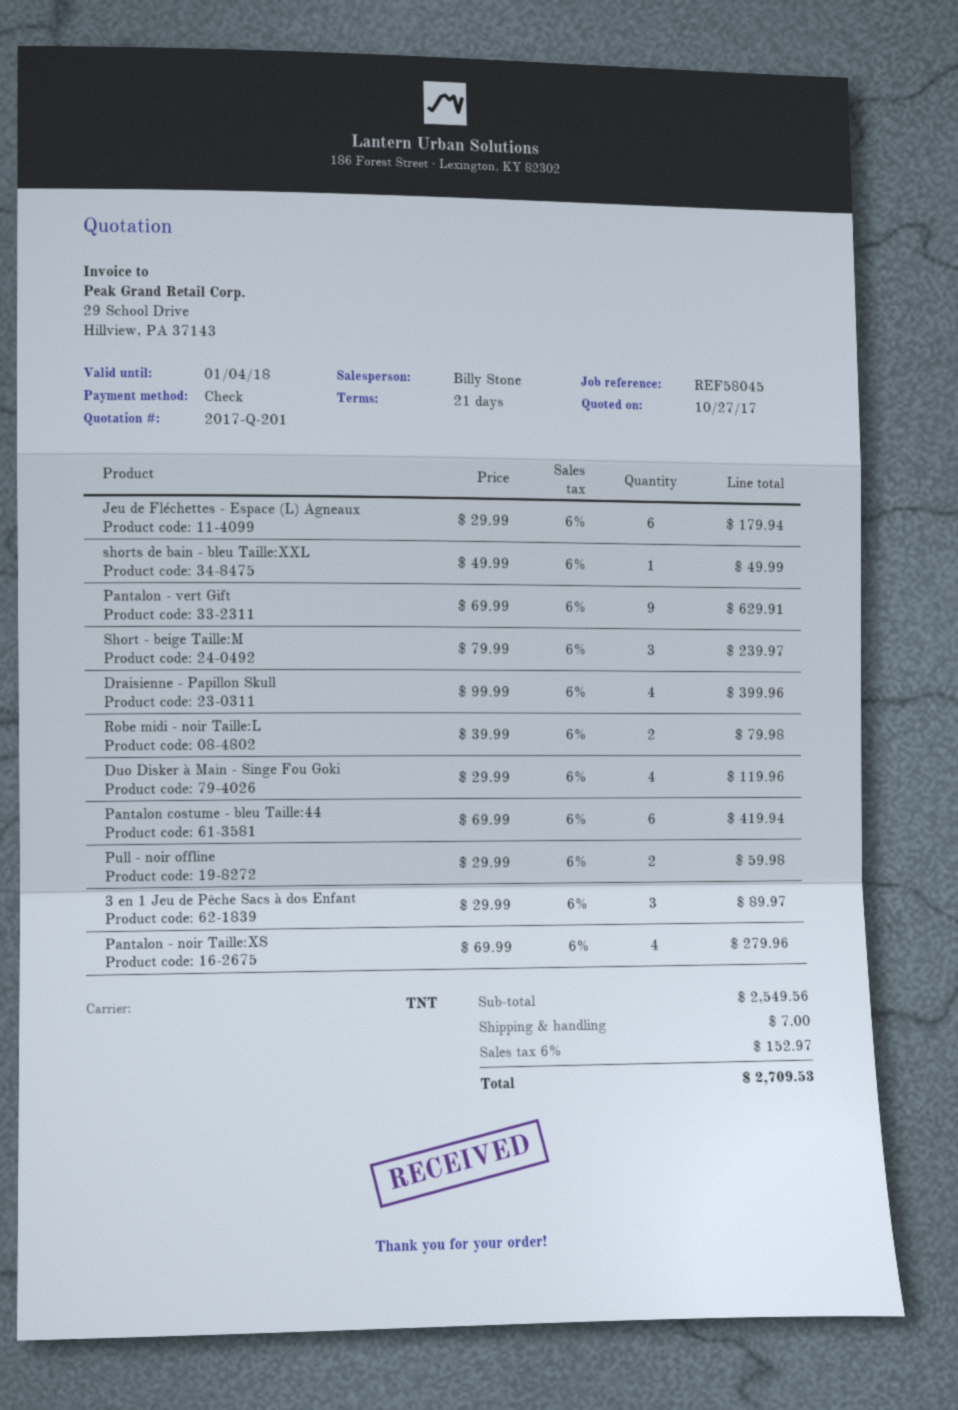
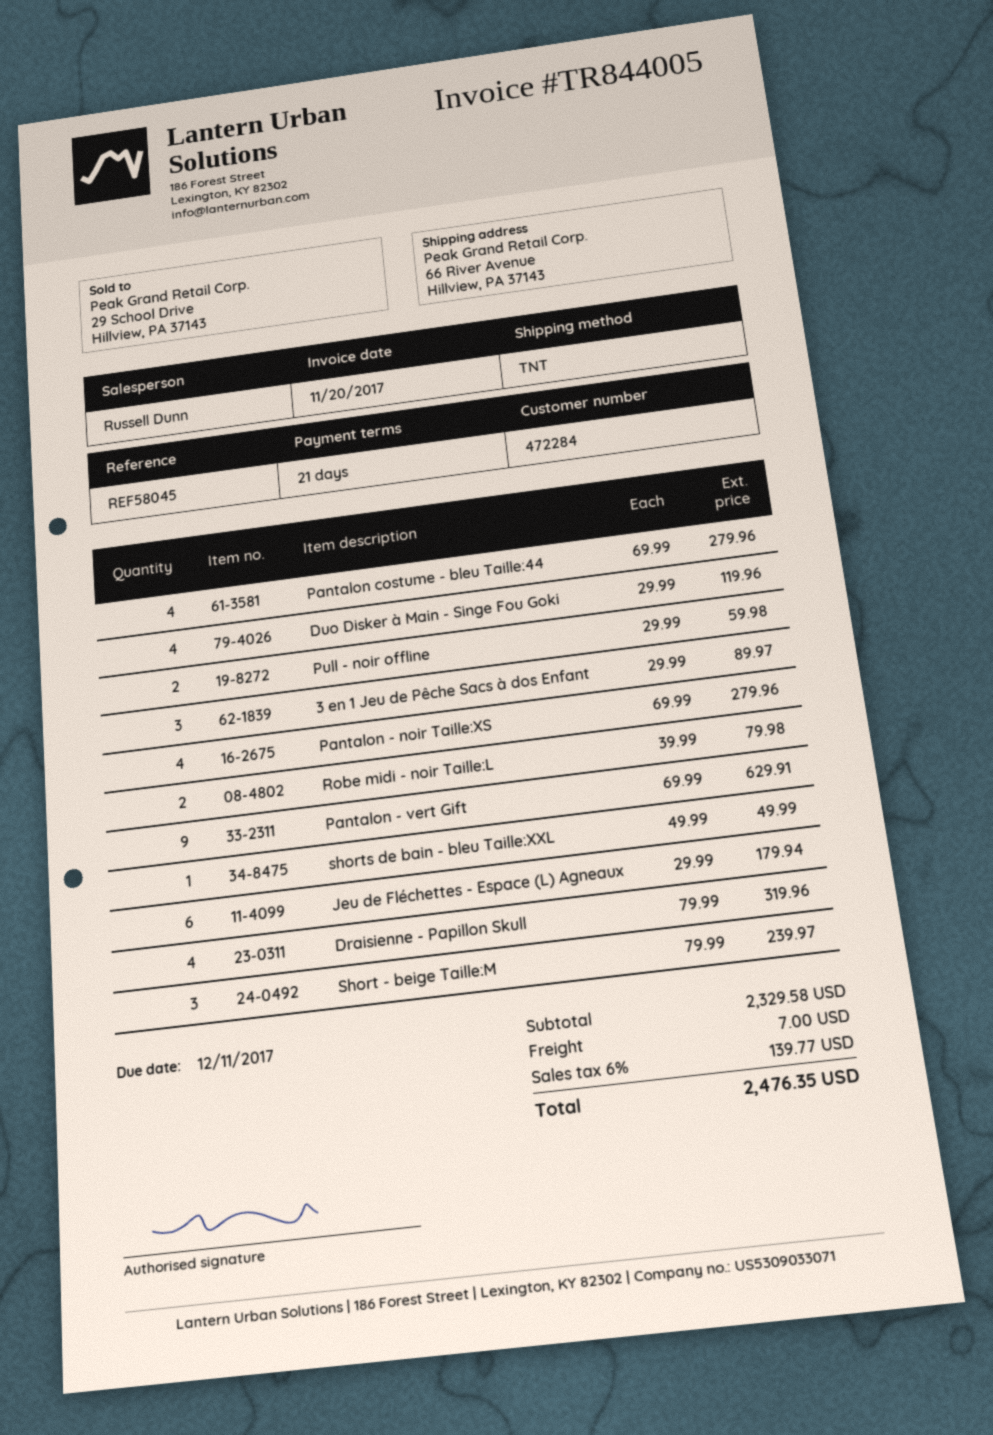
sales rep: Billy Stone -> Russell Dunn
Draisienne - Papillon Skull: 4 x 99.99 = 399.96 -> 4 x 79.99 = 319.96
Pantalon costume - bleu Taille:44: 6 x 69.99 = 419.94 -> 4 x 69.99 = 279.96
subtotal: 2549.56 -> 2329.58
tax: 6% = 152.97 -> 6% = 139.77
total: 2709.53 -> 2476.35

